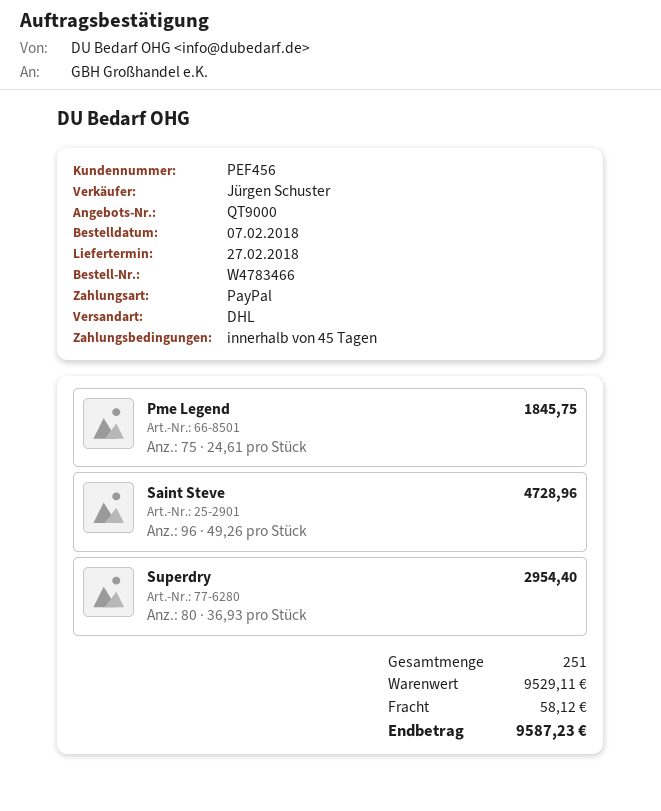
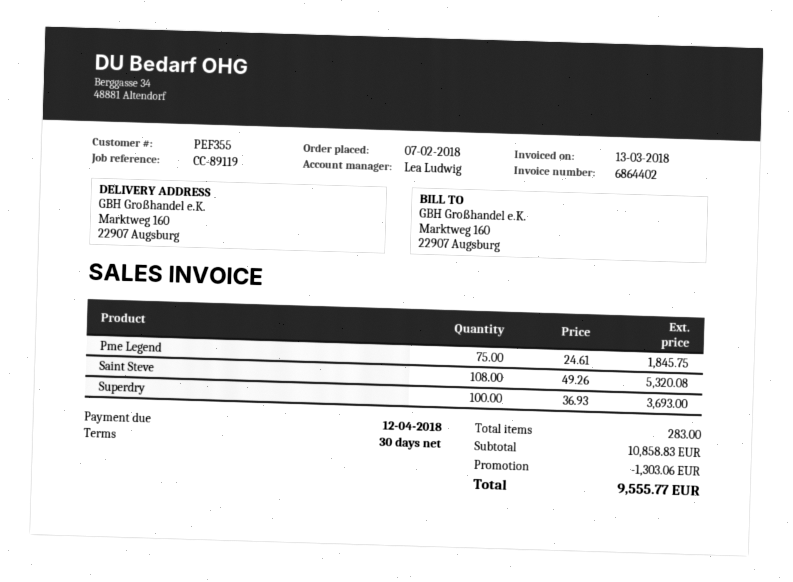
payment terms: 45 days -> 30 days
customer number: PEF456 -> PEF355
sales rep: Jürgen Schuster -> Lea Ludwig
Saint Steve: 96 x 49.26 = 4728.96 -> 108 x 49.26 = 5320.08
Superdry: 80 x 36.93 = 2954.40 -> 100 x 36.93 = 3693.00
total quantity: 251 -> 283
subtotal: 9529.11 -> 10858.83
discount: none -> 1303.06
shipping: 58.12 -> none
total: 9587.23 -> 9555.77

